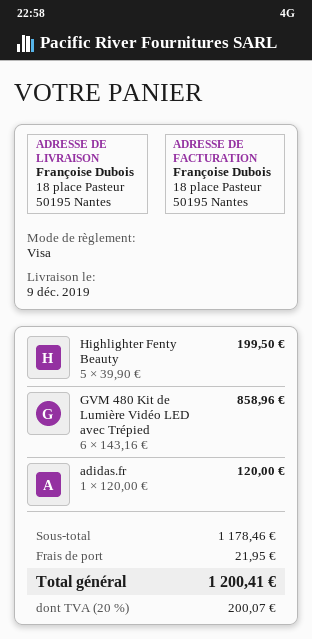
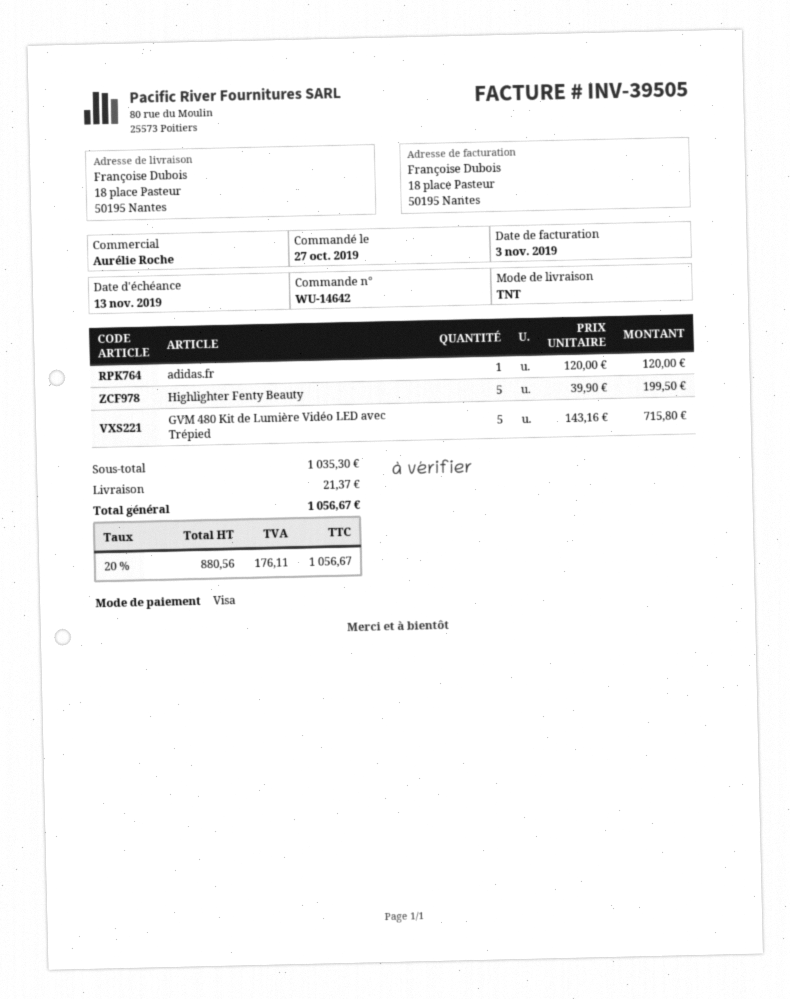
GVM 480 Kit de Lumière Vidéo LED avec Trépied: 6 x 143.16 = 858.96 -> 5 x 143.16 = 715.80
subtotal: 1178.46 -> 1035.30
shipping: 21.95 -> 21.37
tax: 20% = 200.07 -> 20% = 176.11
total: 1200.41 -> 1056.67

